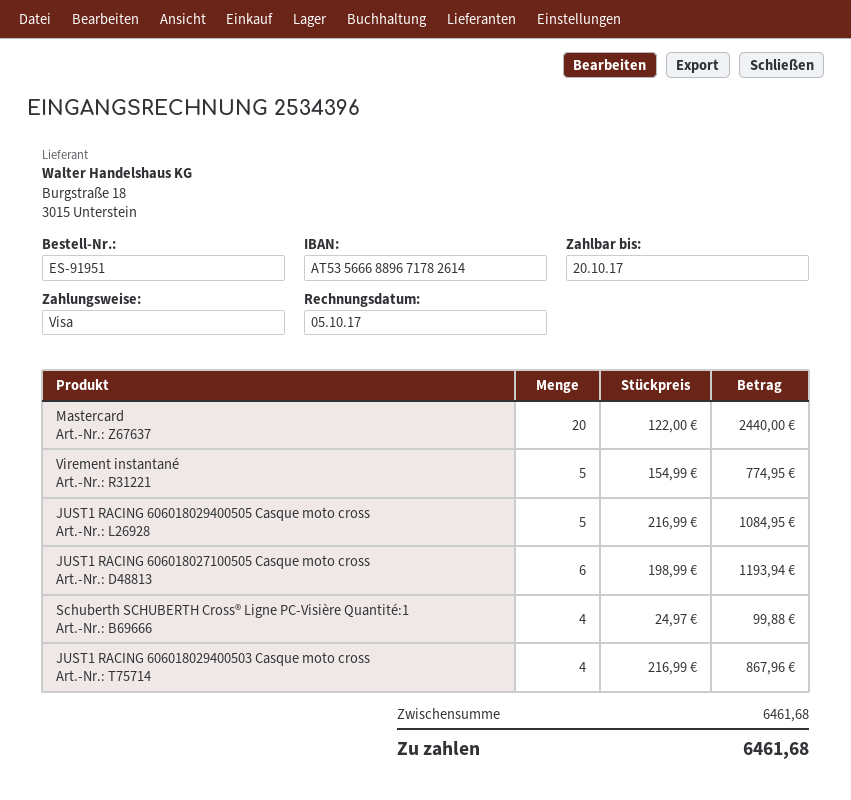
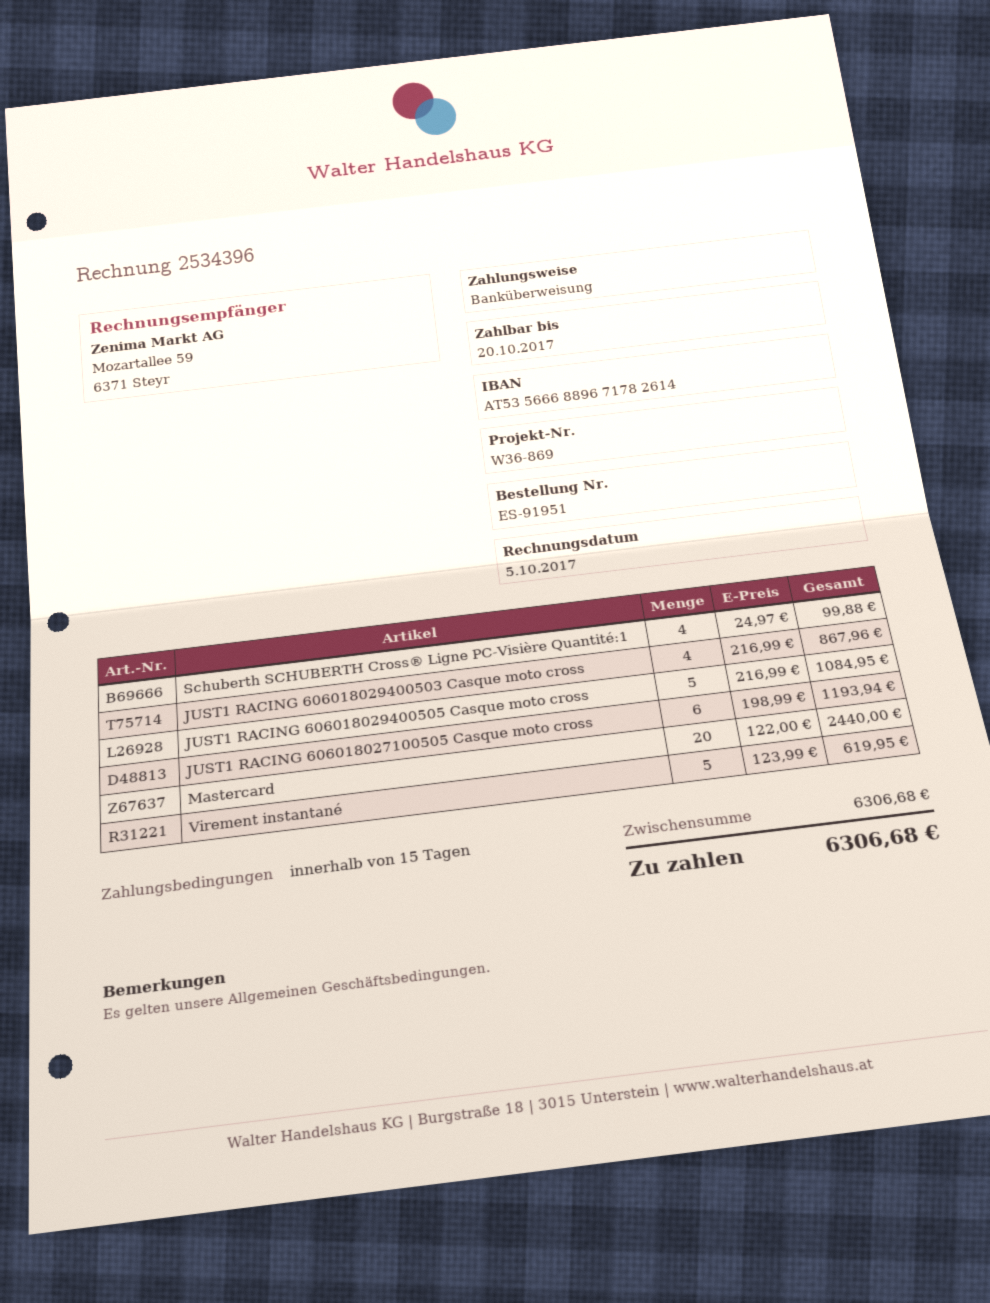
payment method: Visa -> bank transfer
Virement instantané: 5 x 154.99 = 774.95 -> 5 x 123.99 = 619.95
subtotal: 6461.68 -> 6306.68
total: 6461.68 -> 6306.68

